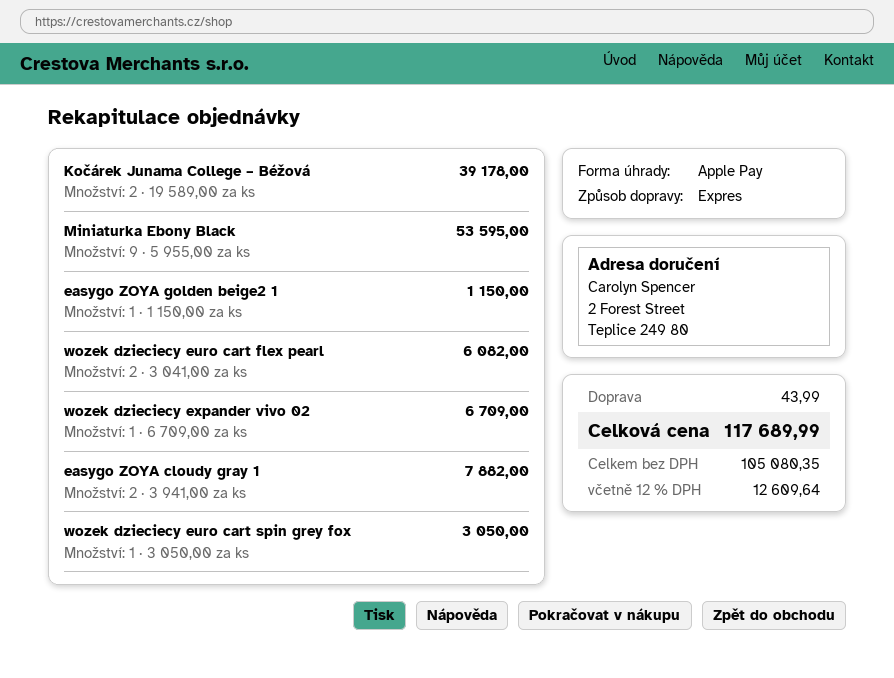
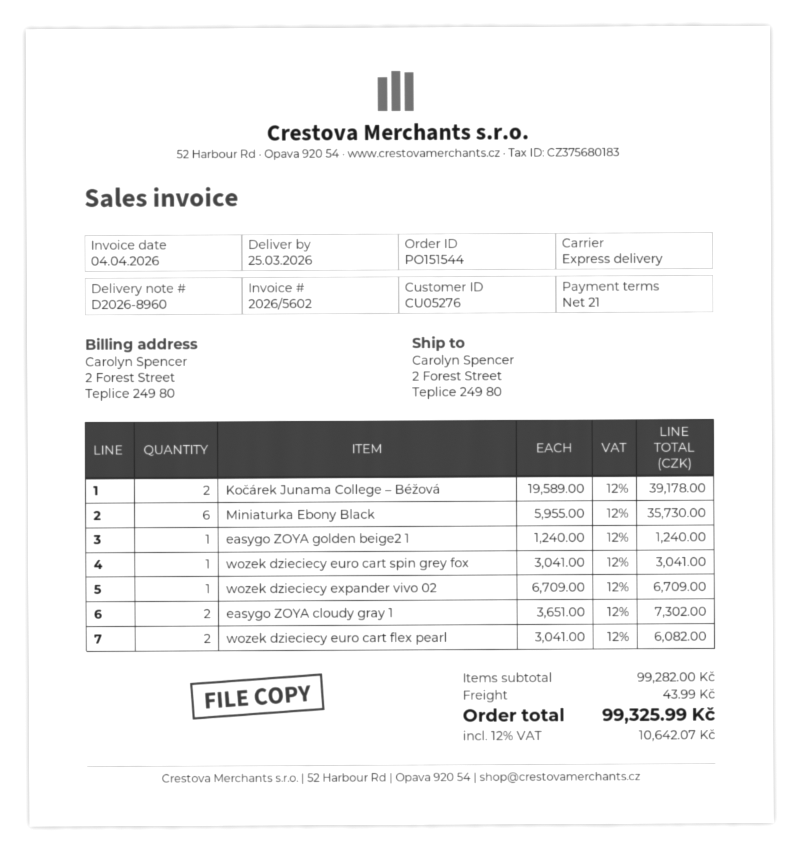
Miniaturka Ebony Black: 9 x 5955.00 = 53595.00 -> 6 x 5955.00 = 35730.00
easygo ZOYA golden beige2 1: 1 x 1150.00 = 1150.00 -> 1 x 1240.00 = 1240.00
easygo ZOYA cloudy gray 1: 2 x 3941.00 = 7882.00 -> 2 x 3651.00 = 7302.00
wozek dzieciecy euro cart spin grey fox: 1 x 3050.00 = 3050.00 -> 1 x 3041.00 = 3041.00
tax: 12% = 12609.64 -> 12% = 10642.07
total: 117689.99 -> 99325.99

